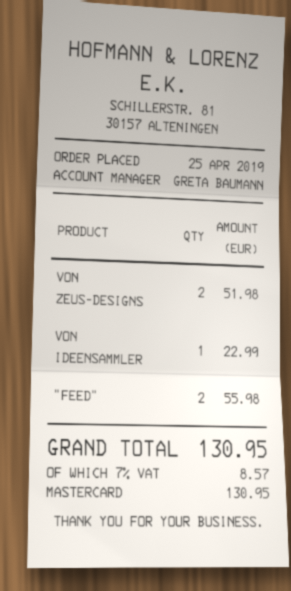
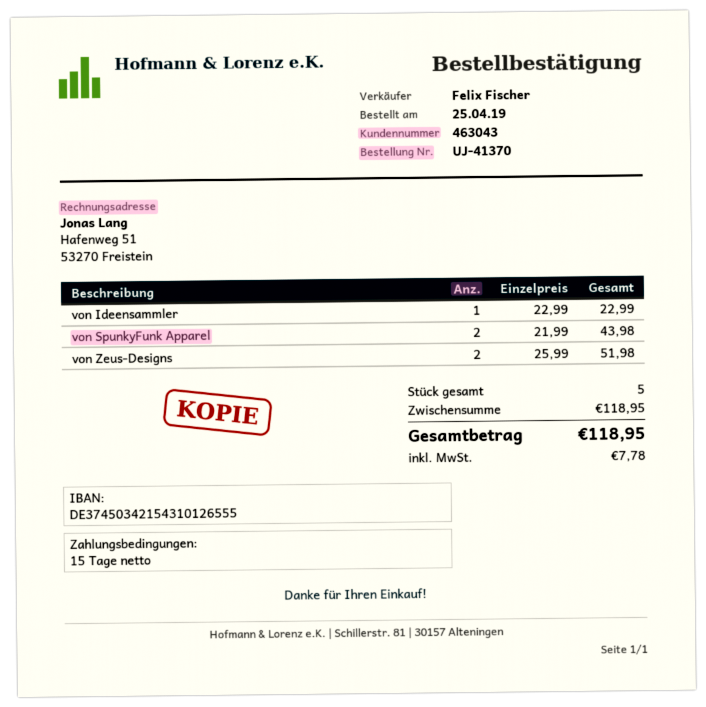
sales rep: GRETA BAUMANN -> Felix Fischer
"FEED": 2 for 55.98 -> none
von SpunkyFunk Apparel: none -> 2 for 43.98
tax: 8.57 -> 7.78
total: 130.95 -> 118.95

